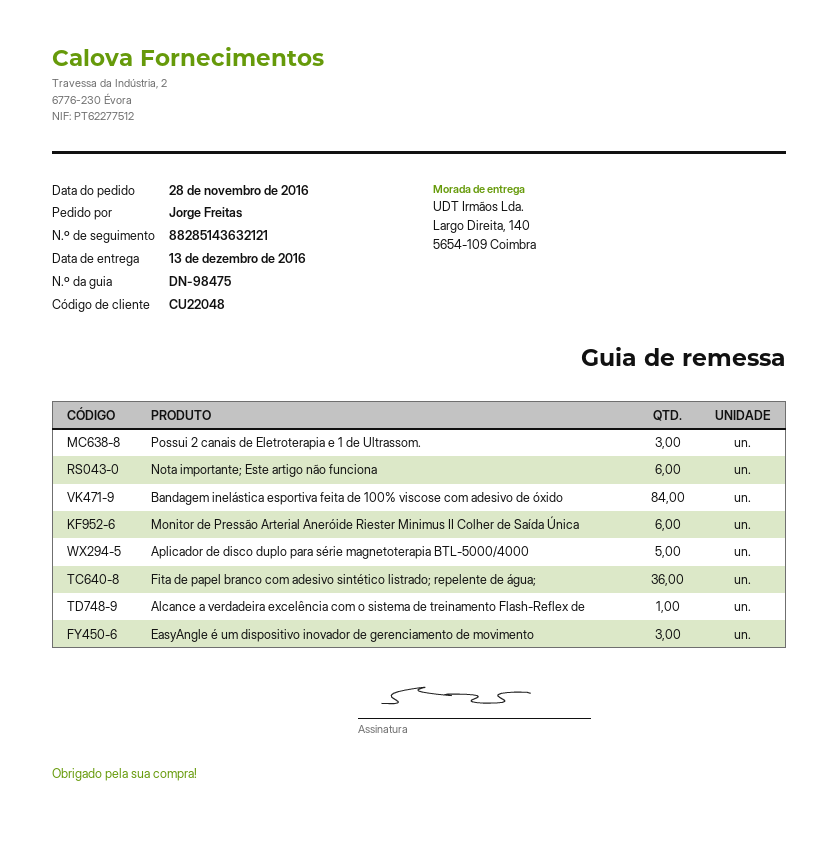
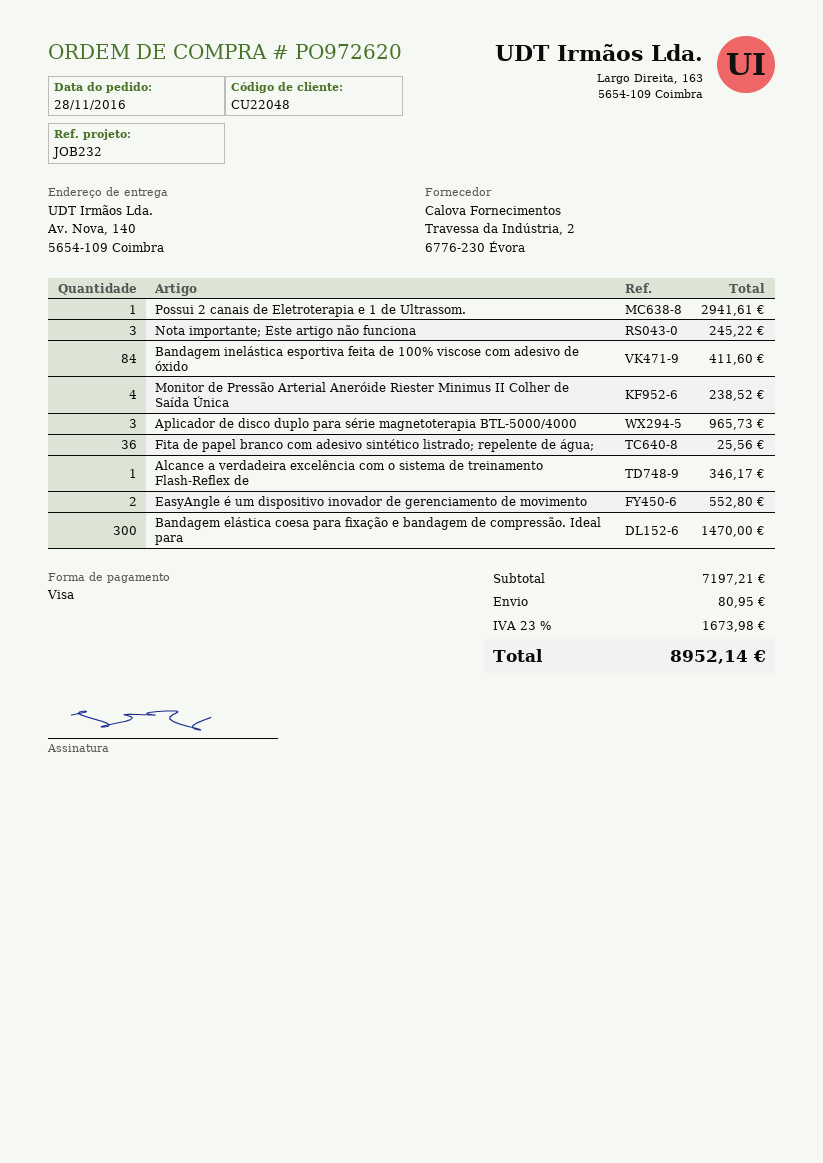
ship to: Largo Direita, 140, 5654-109 Coimbra -> Av. Nova, 140, 5654-109 Coimbra
Possui 2 canais de Eletroterapia e 1 de Ultrassom.: 3 -> 1
Nota importante; Este artigo não funciona: 6 -> 3
Monitor de Pressão Arterial Aneróide Riester Minimus II Colher de Saída Única: 6 -> 4
Aplicador de disco duplo para série magnetoterapia BTL-5000/4000: 5 -> 3
EasyAngle é um dispositivo inovador de gerenciamento de movimento: 3 -> 2
Bandagem elástica coesa para fixação e bandagem de compressão. Ideal para: none -> 300

